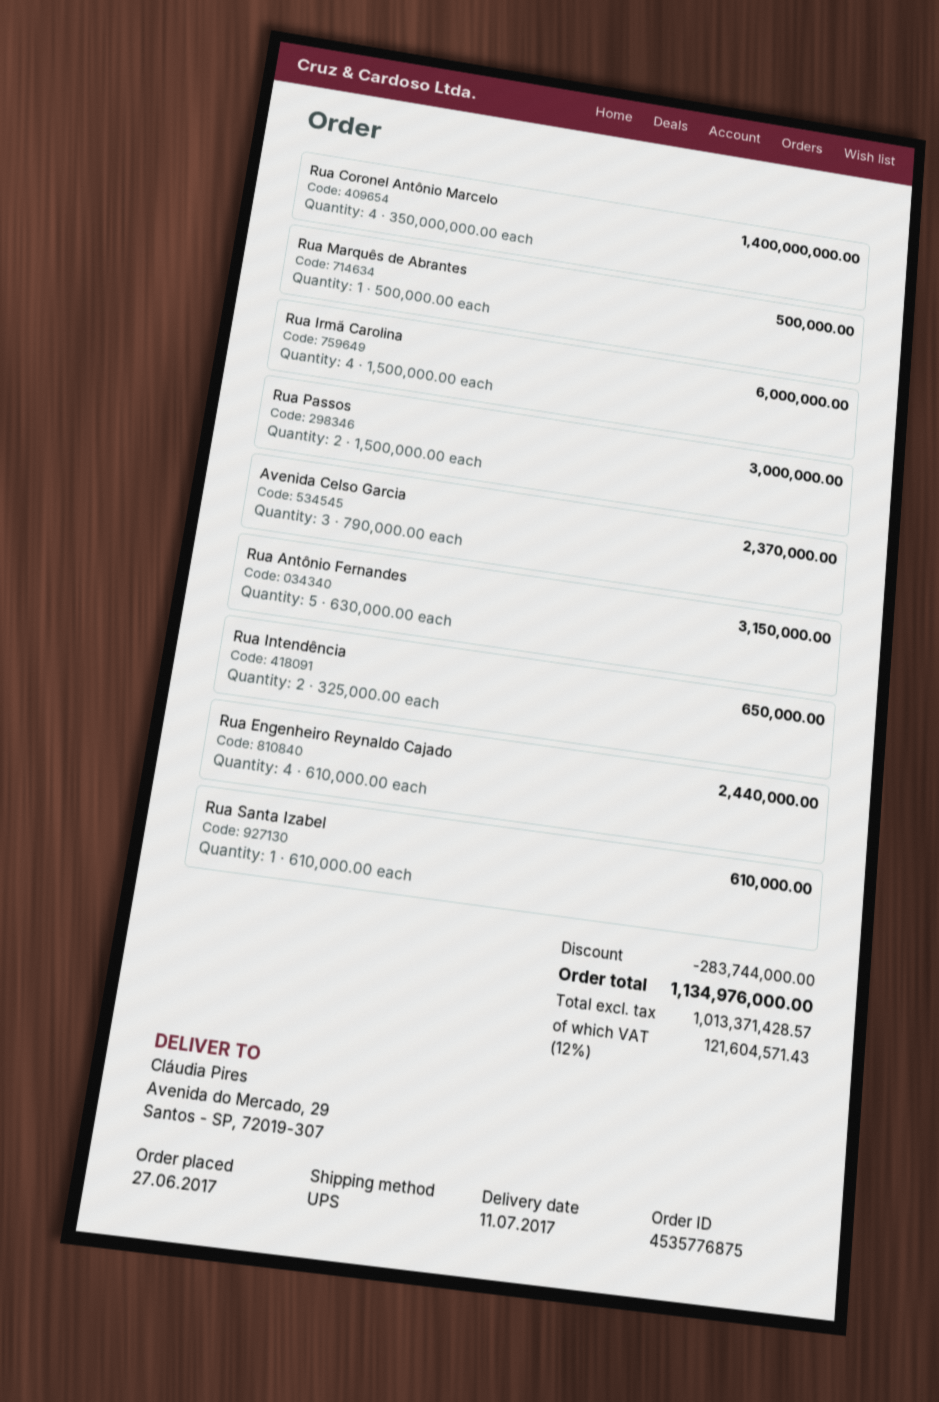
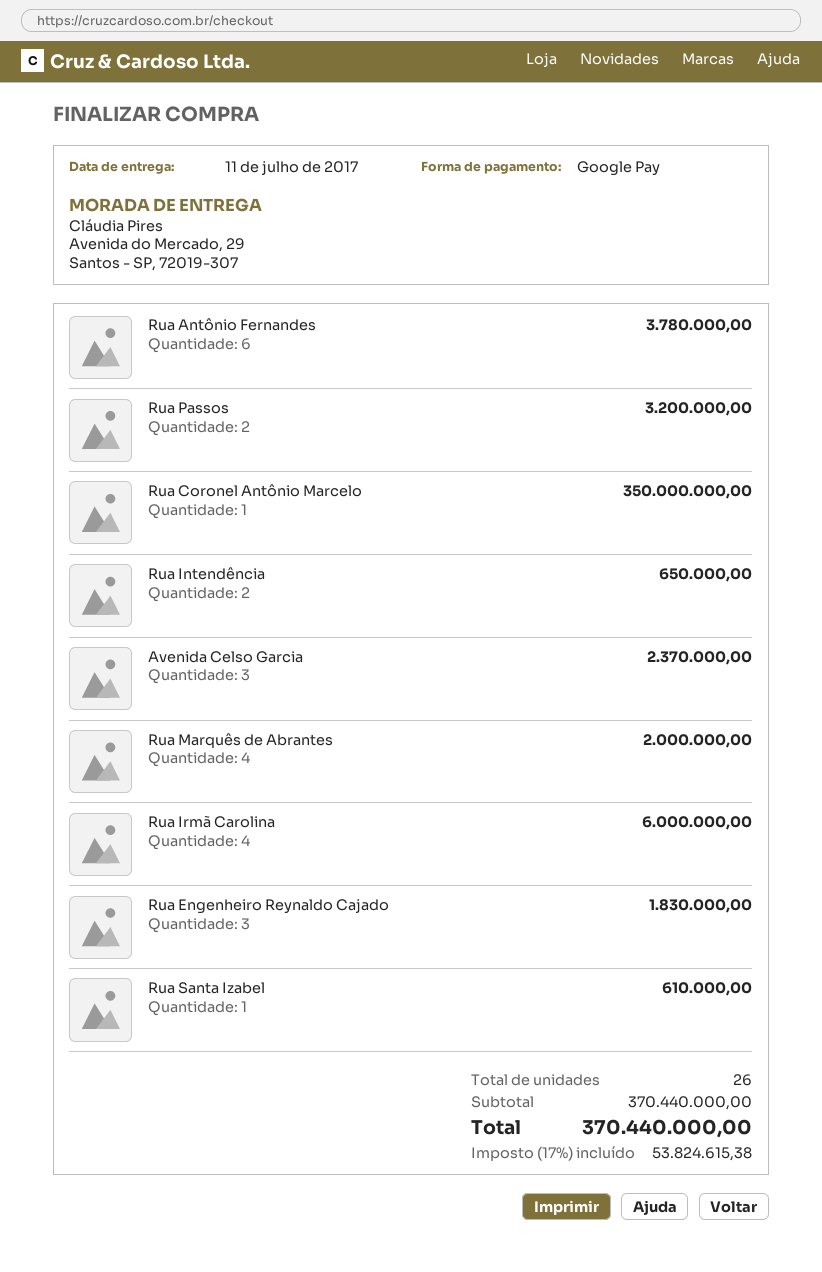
Rua Coronel Antônio Marcelo: 4 for 1400000000.00 -> 1 for 350000000.00
Rua Marquês de Abrantes: 1 for 500000.00 -> 4 for 2000000.00
Rua Passos: 2 for 3000000.00 -> 2 for 3200000.00
Rua Antônio Fernandes: 5 for 3150000.00 -> 6 for 3780000.00
Rua Engenheiro Reynaldo Cajado: 4 for 2440000.00 -> 3 for 1830000.00
discount: 283744000.00 -> none
tax: 12% = 121604571.43 -> 17% = 53824615.38
total: 1134976000.00 -> 370440000.00

